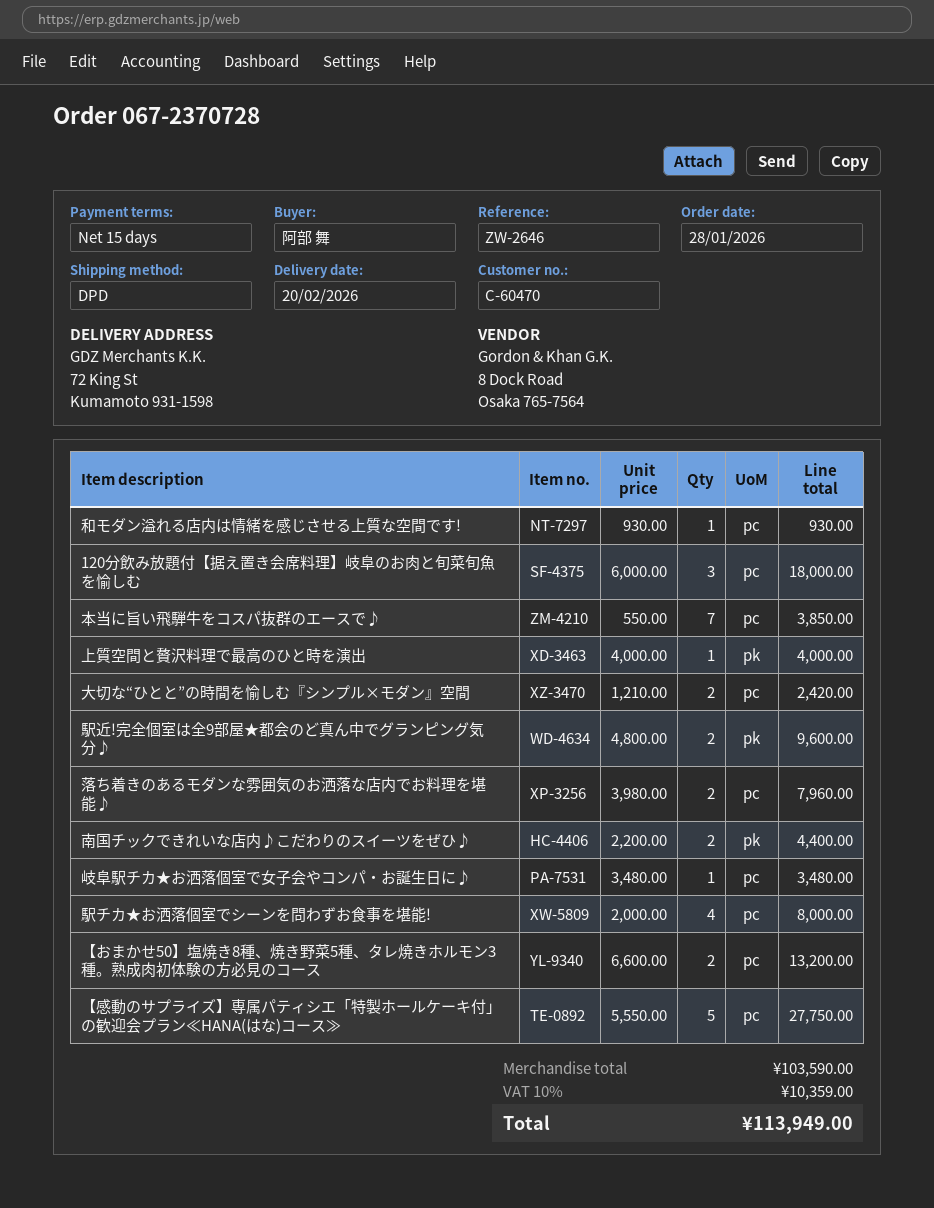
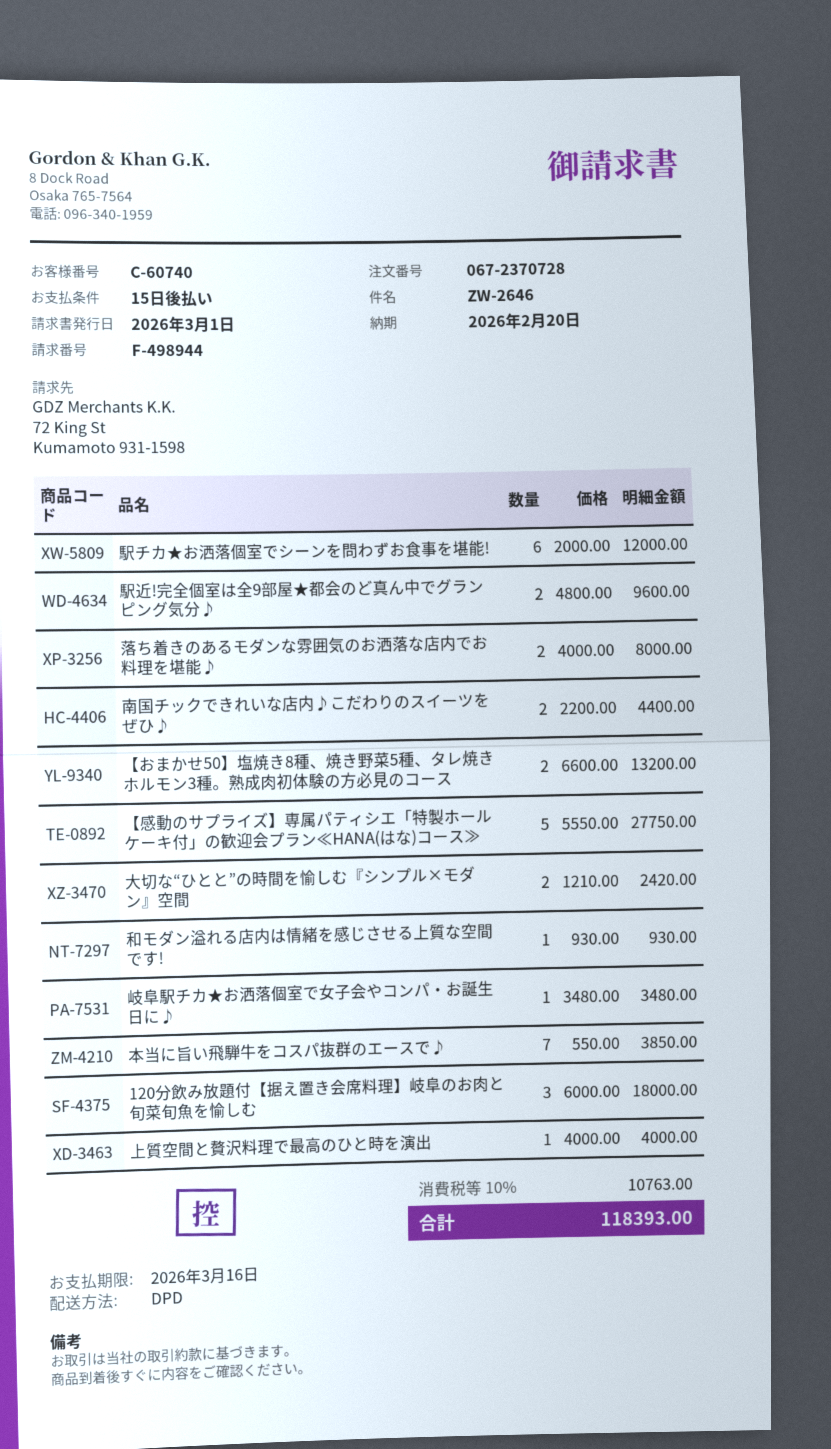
customer number: C-60470 -> C-60740
落ち着きのあるモダンな雰囲気のお洒落な店内でお料理を堪能♪: 2 x 3980.00 = 7960.00 -> 2 x 4000.00 = 8000.00
駅チカ★お洒落個室でシーンを問わずお食事を堪能!: 4 x 2000.00 = 8000.00 -> 6 x 2000.00 = 12000.00
tax: 10% = 10359.00 -> 10% = 10763.00
total: 113949.00 -> 118393.00

